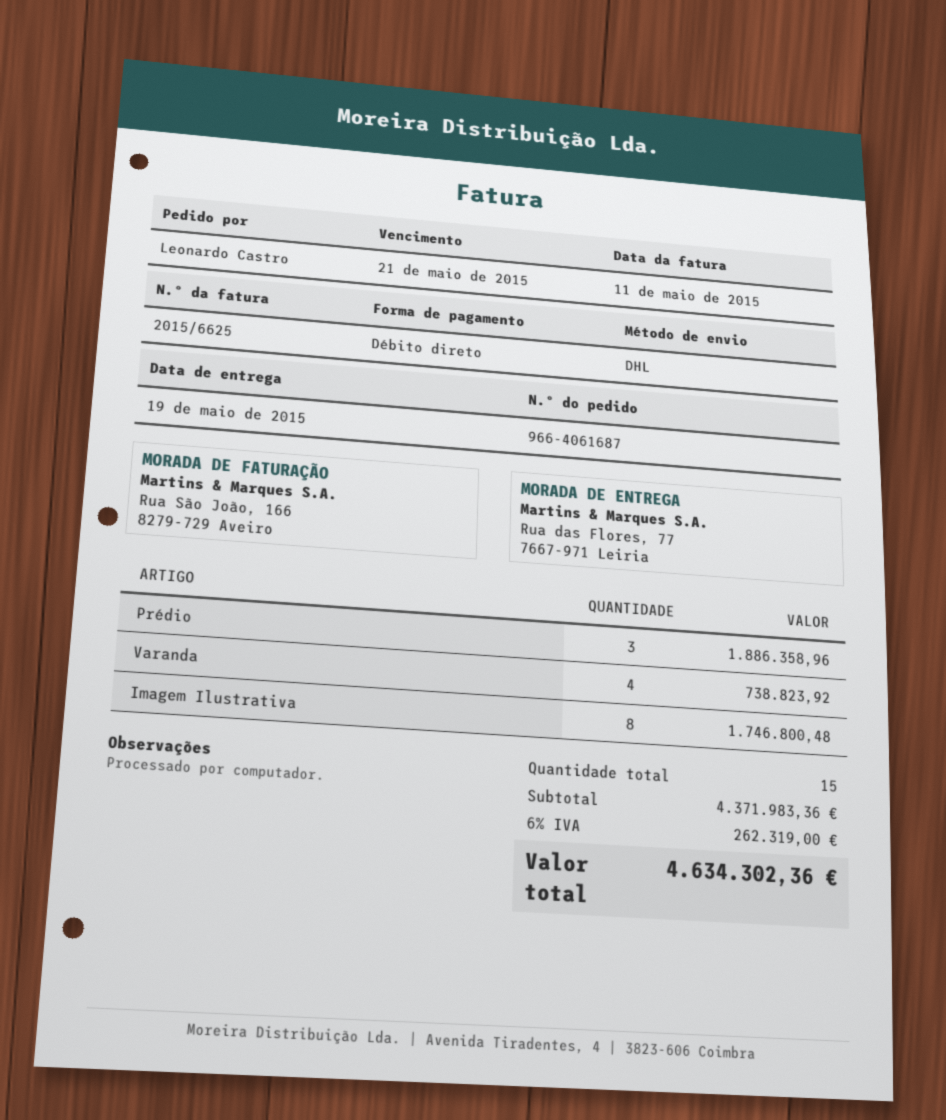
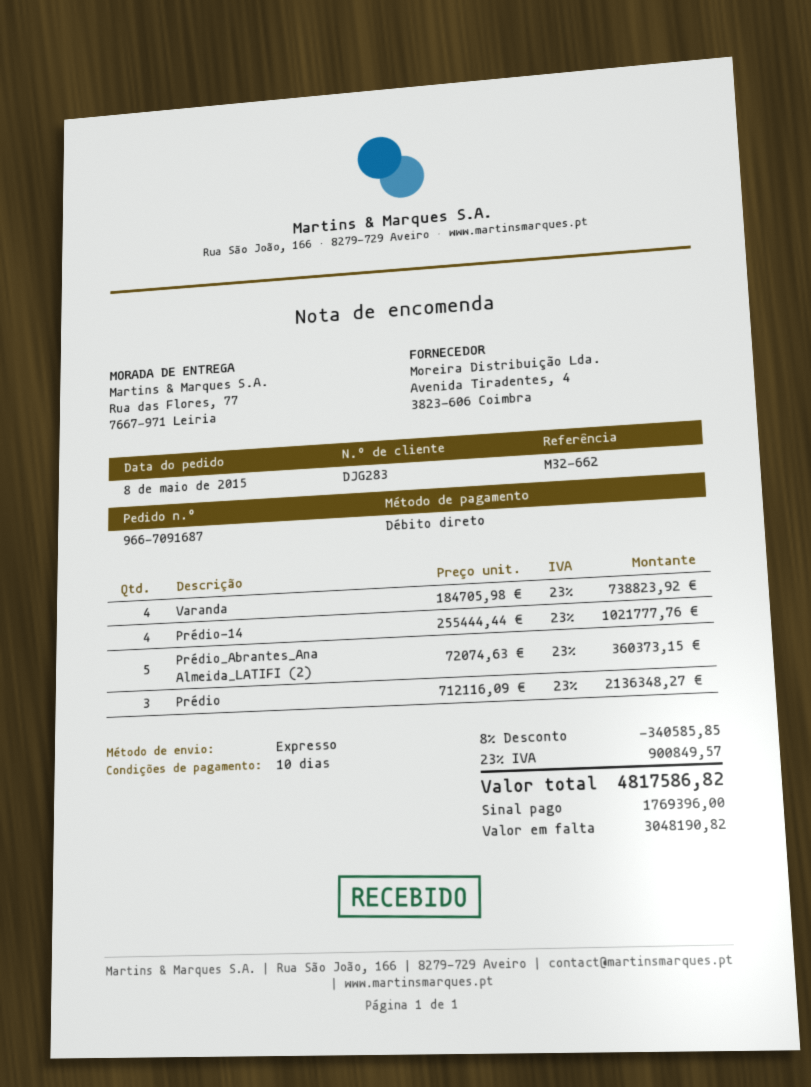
order number: 966-4061687 -> 966-7091687
shipping method: DHL -> express
Prédio: 3 for 1886358.96 -> 3 for 2136348.27
Imagem Ilustrativa: 8 for 1746800.48 -> none
Prédio-14: none -> 4 for 1021777.76
Prédio_Abrantes_Ana Almeida_LATIFI (2): none -> 5 for 360373.15
discount: none -> 8% = 340585.85
tax: 6% = 262319.00 -> 23% = 900849.57
total: 4634302.36 -> 4817586.82

